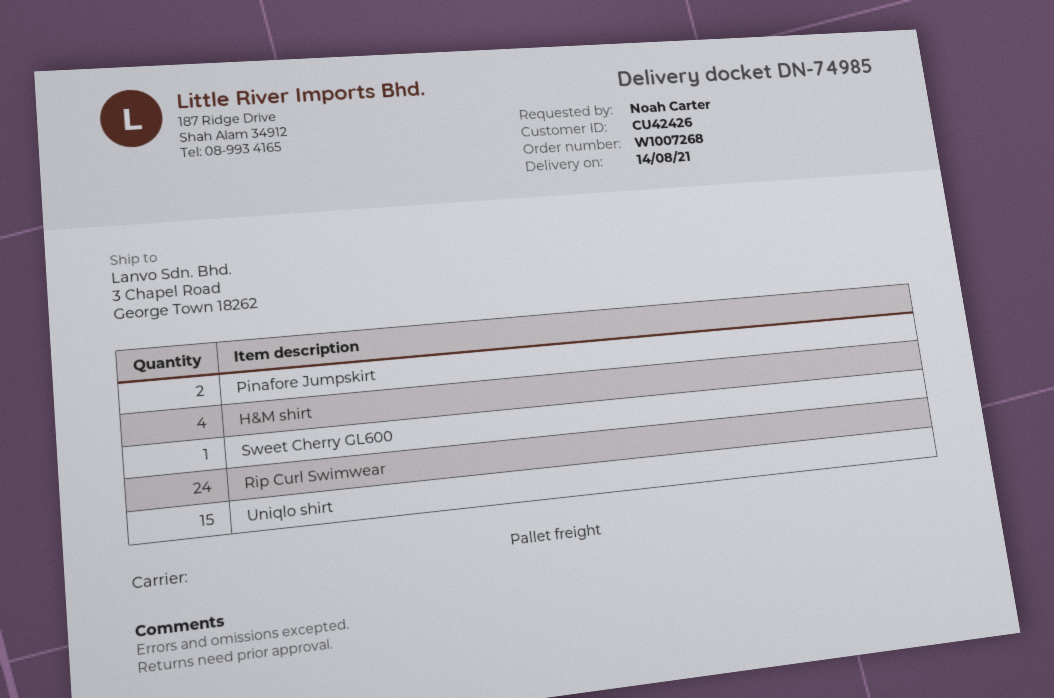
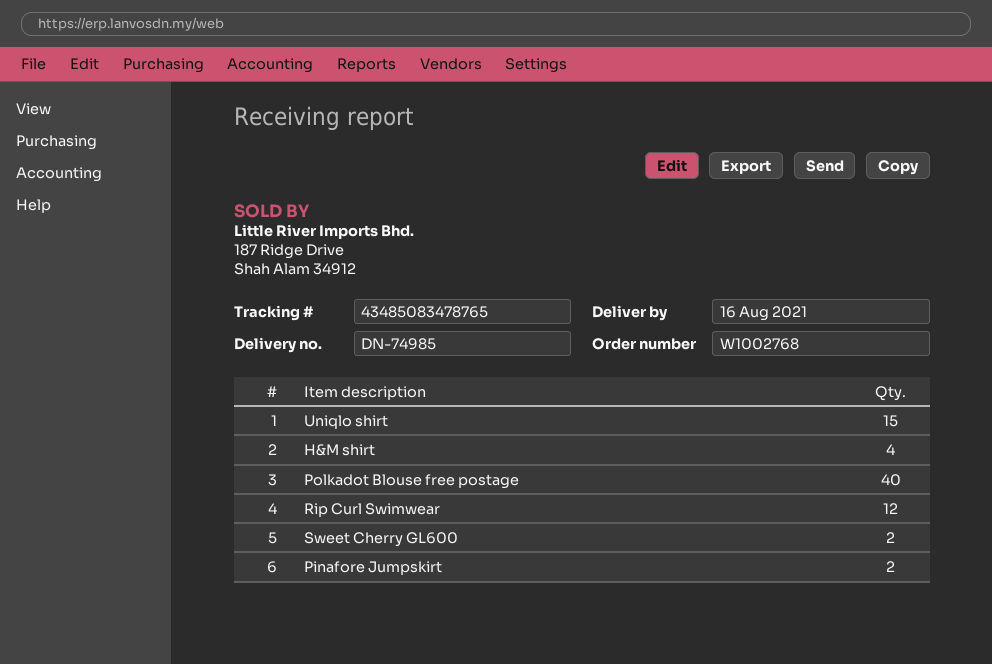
order number: W1007268 -> W1002768
delivery date: 2021-08-14 -> 2021-08-16
Sweet Cherry GL600: 1 -> 2
Rip Curl Swimwear: 24 -> 12
Polkadot Blouse free postage: none -> 40

